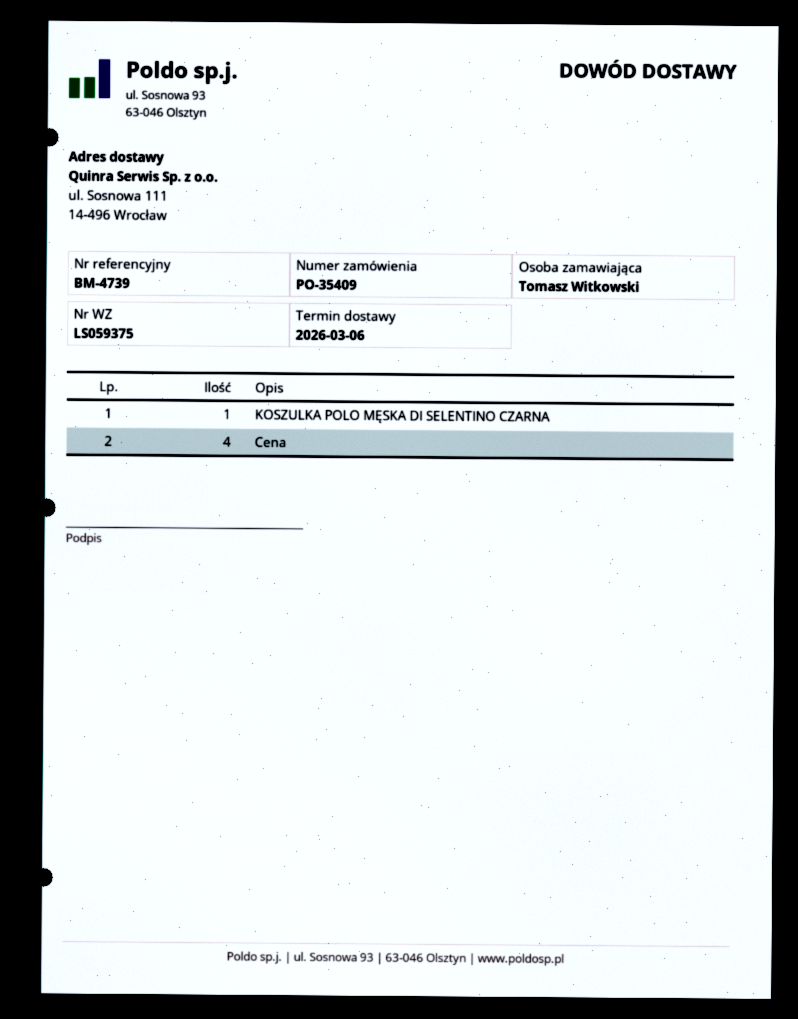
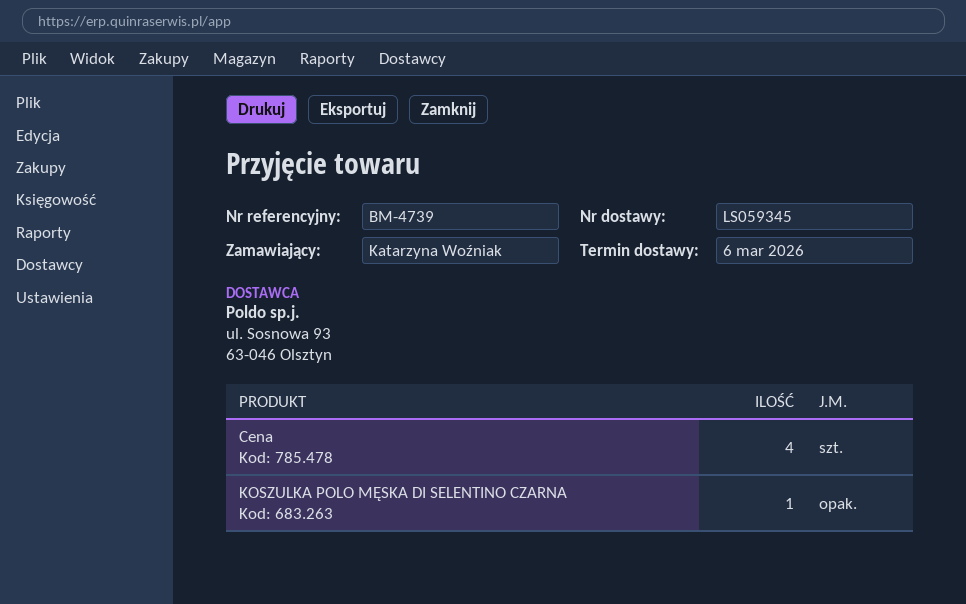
delivery note number: LS059375 -> LS059345
ordered by: Tomasz Witkowski -> Katarzyna Woźniak

